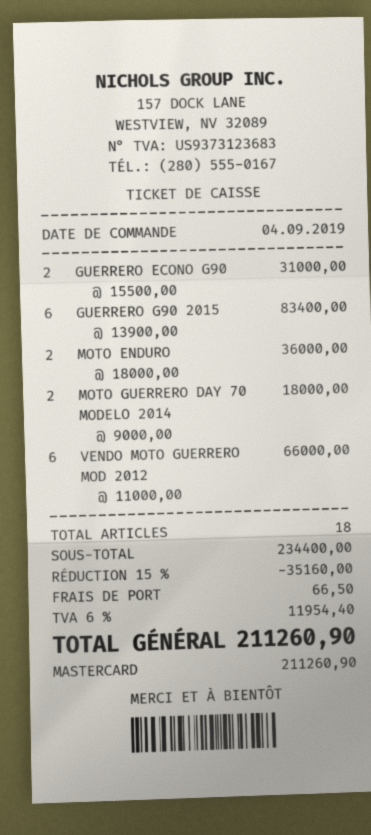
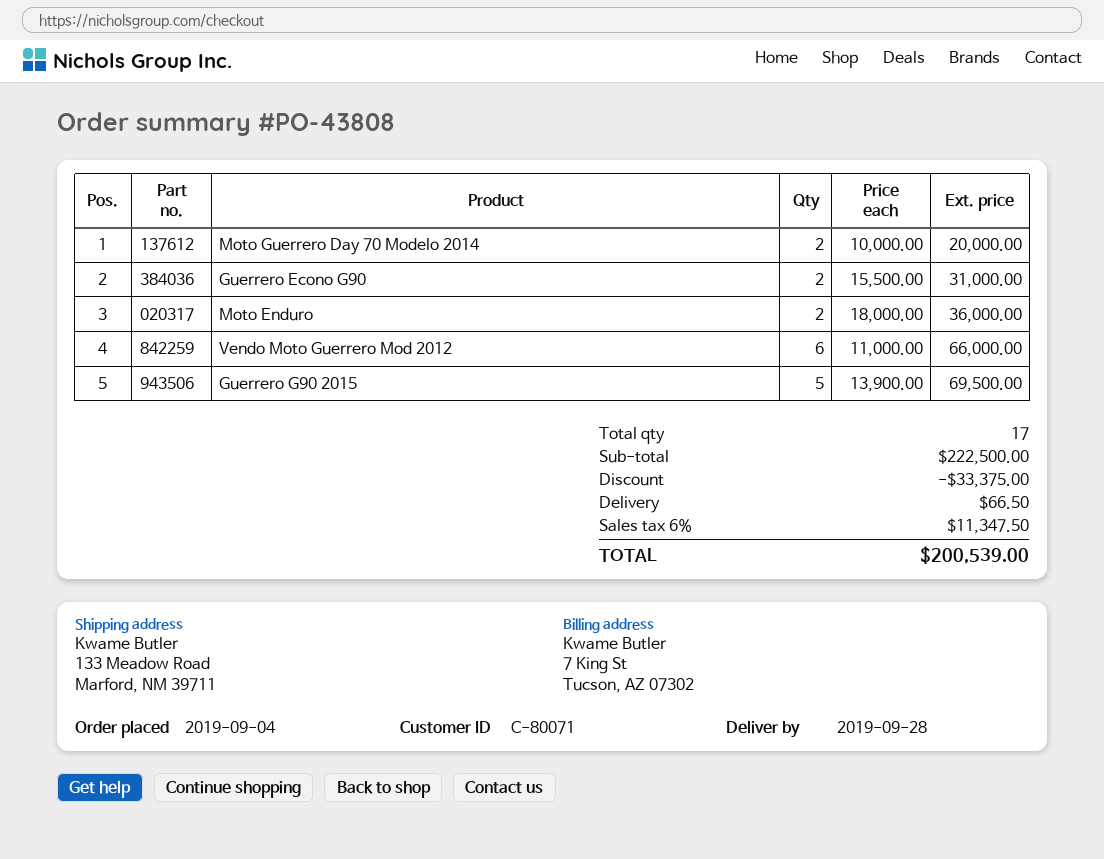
GUERRERO G90 2015: 6 x 13900.00 = 83400.00 -> 5 x 13900.00 = 69500.00
MOTO GUERRERO DAY 70 MODELO 2014: 2 x 9000.00 = 18000.00 -> 2 x 10000.00 = 20000.00
total quantity: 18 -> 17
subtotal: 234400.00 -> 222500.00
discount: 35160.00 -> 33375.00
tax: 6% = 11954.40 -> 6% = 11347.50
total: 211260.90 -> 200539.00

